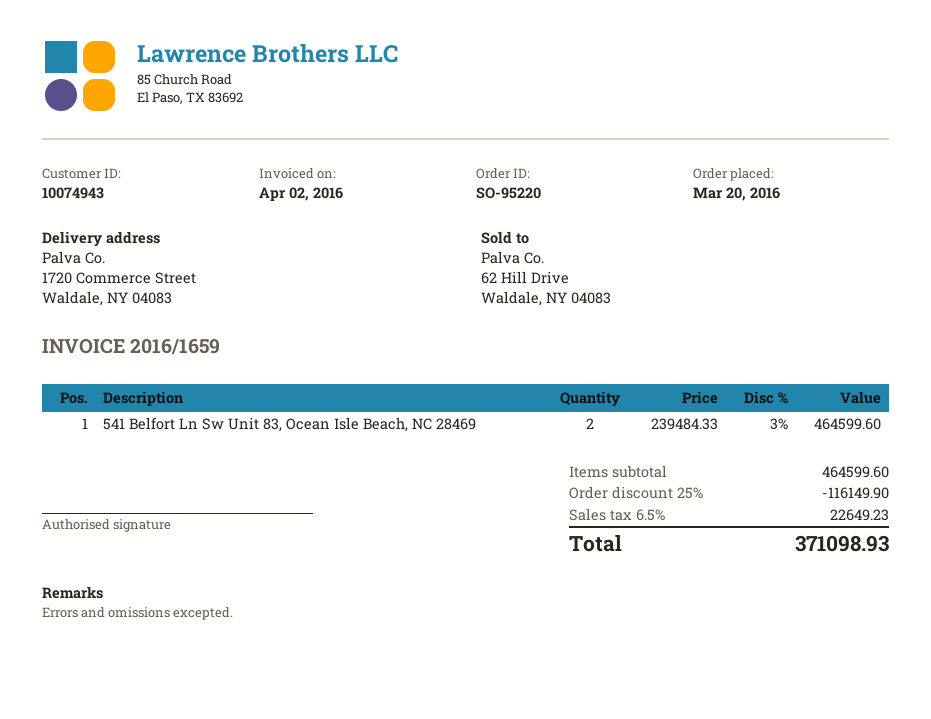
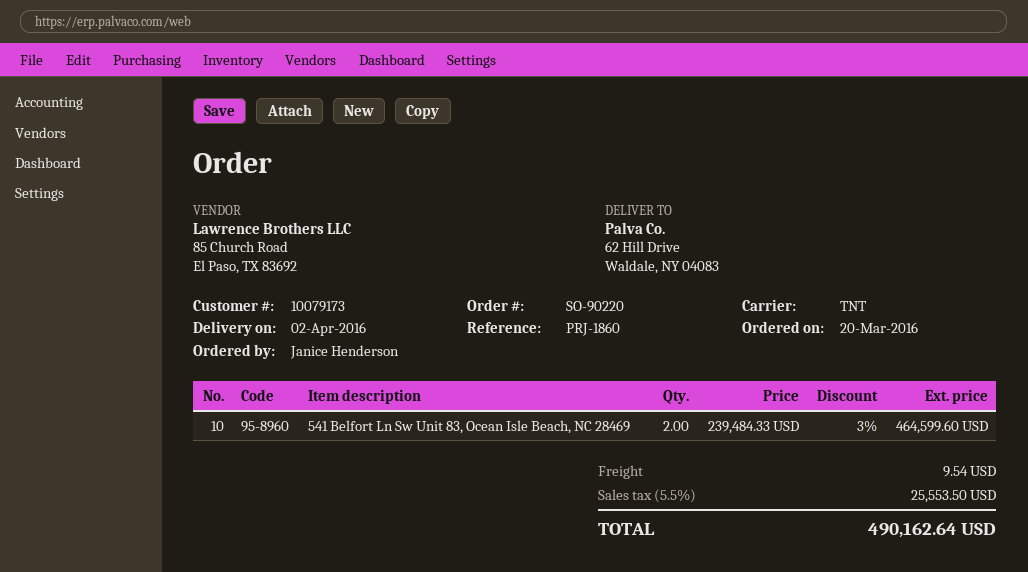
order number: SO-95220 -> SO-90220
customer number: 10074943 -> 10079173
ship to: 1720 Commerce Street, Waldale, NY 04083 -> 62 Hill Drive, Waldale, NY 04083
discount: 25% = 116149.90 -> none
shipping: none -> 9.54
tax: 6.5% = 22649.23 -> 5.5% = 25553.50
total: 371098.93 -> 490162.64

